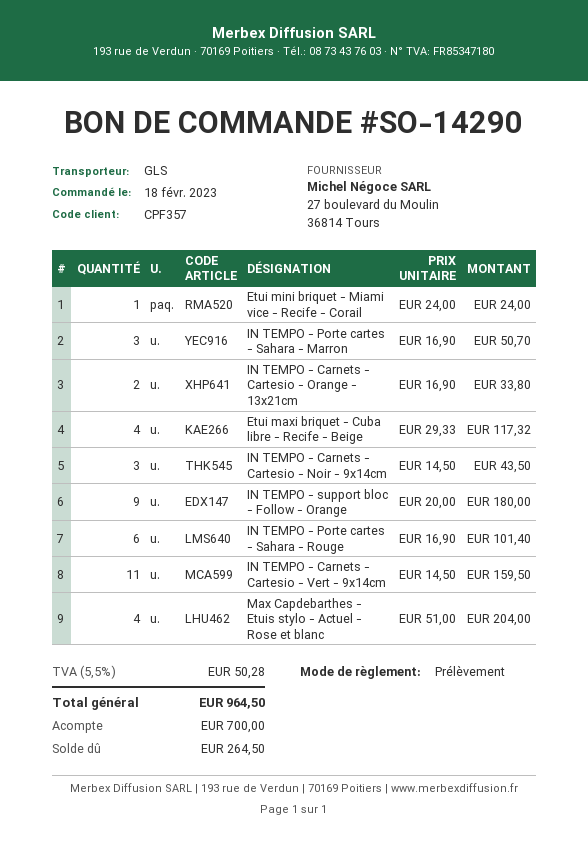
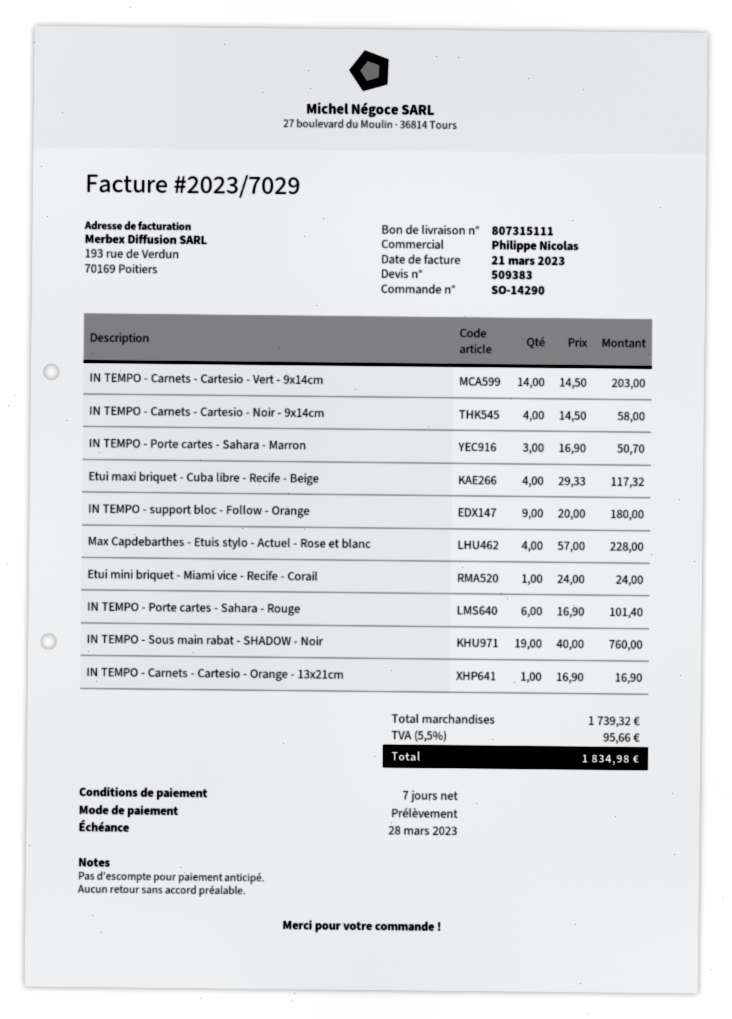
IN TEMPO - Carnets - Cartesio - Orange - 13x21cm: 2 x 16.90 = 33.80 -> 1 x 16.90 = 16.90
IN TEMPO - Carnets - Cartesio - Noir - 9x14cm: 3 x 14.50 = 43.50 -> 4 x 14.50 = 58.00
IN TEMPO - Carnets - Cartesio - Vert - 9x14cm: 11 x 14.50 = 159.50 -> 14 x 14.50 = 203.00
Max Capdebarthes - Etuis stylo - Actuel - Rose et blanc: 4 x 51.00 = 204.00 -> 4 x 57.00 = 228.00
IN TEMPO - Sous main rabat - SHADOW - Noir: none -> 19 x 40.00 = 760.00
tax: 5.5% = 50.28 -> 5.5% = 95.66
total: 964.50 -> 1834.98

